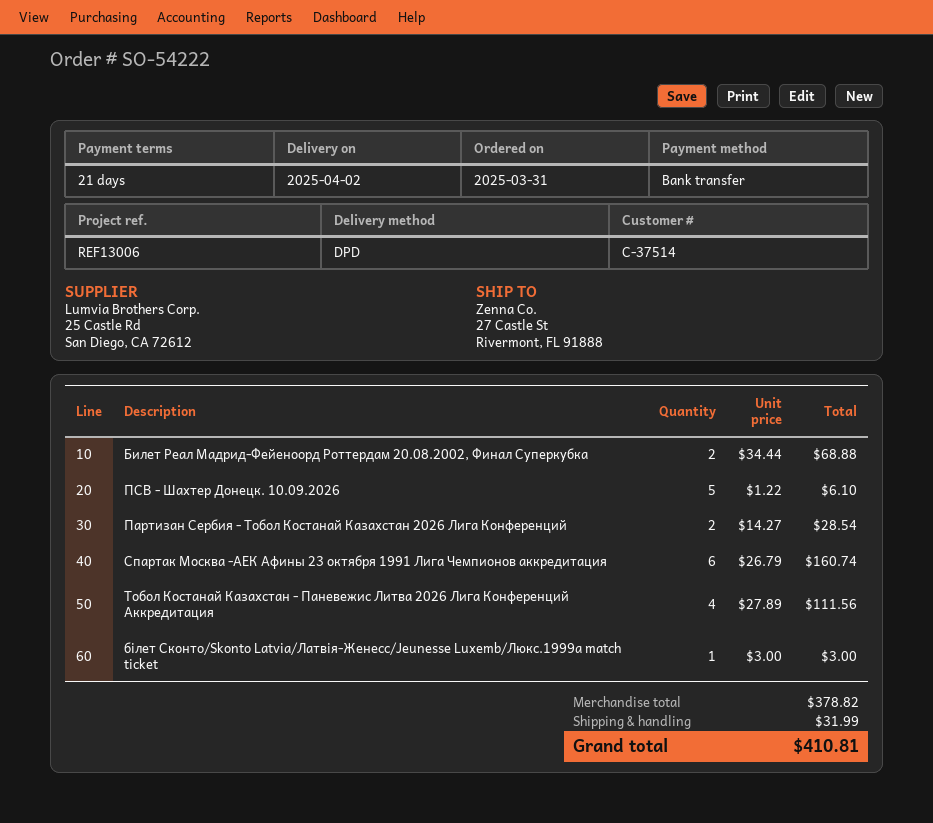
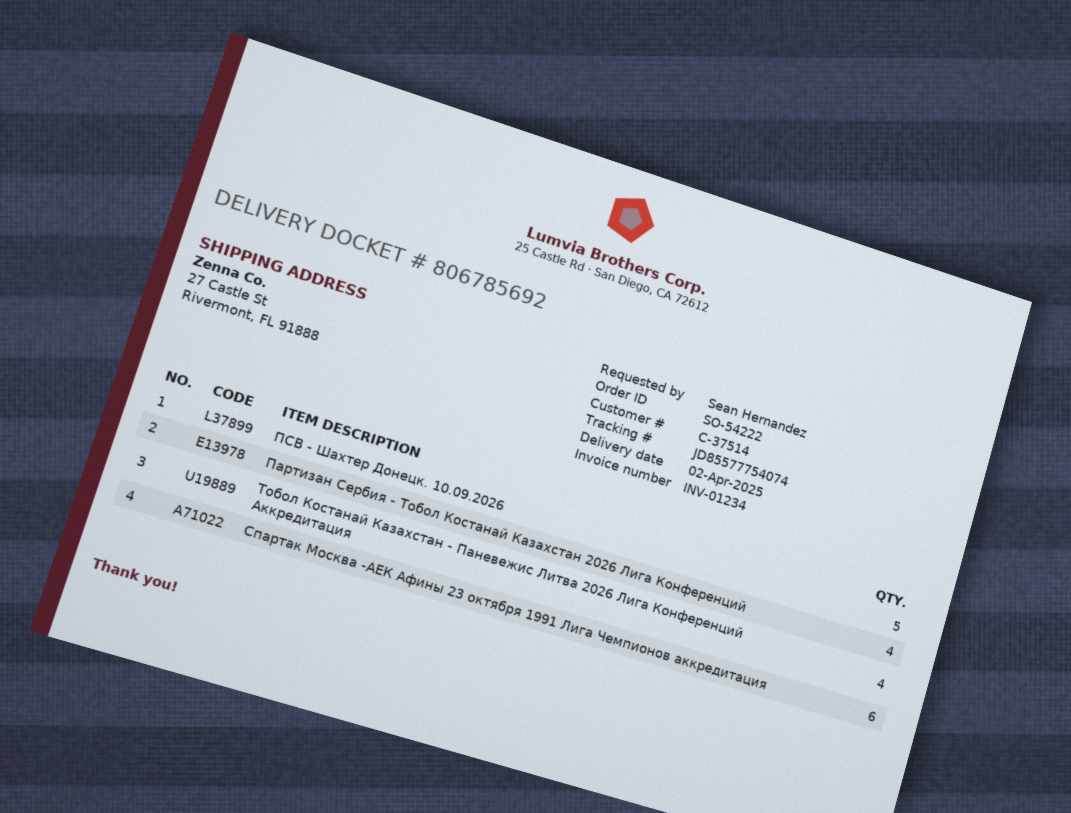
Билет Реал Мадрид-Фейеноорд Роттердам 20.08.2002, Финал Суперкубка: 2 -> none
Партизан Сербия - Тобол Костанай Казахстан 2026 Лига Конференций: 2 -> 4
білет Сконто/Skonto Latvia/Латвія-Женесс/Jeunesse Luxemb/Люкс.1999a match ticket: 1 -> none

